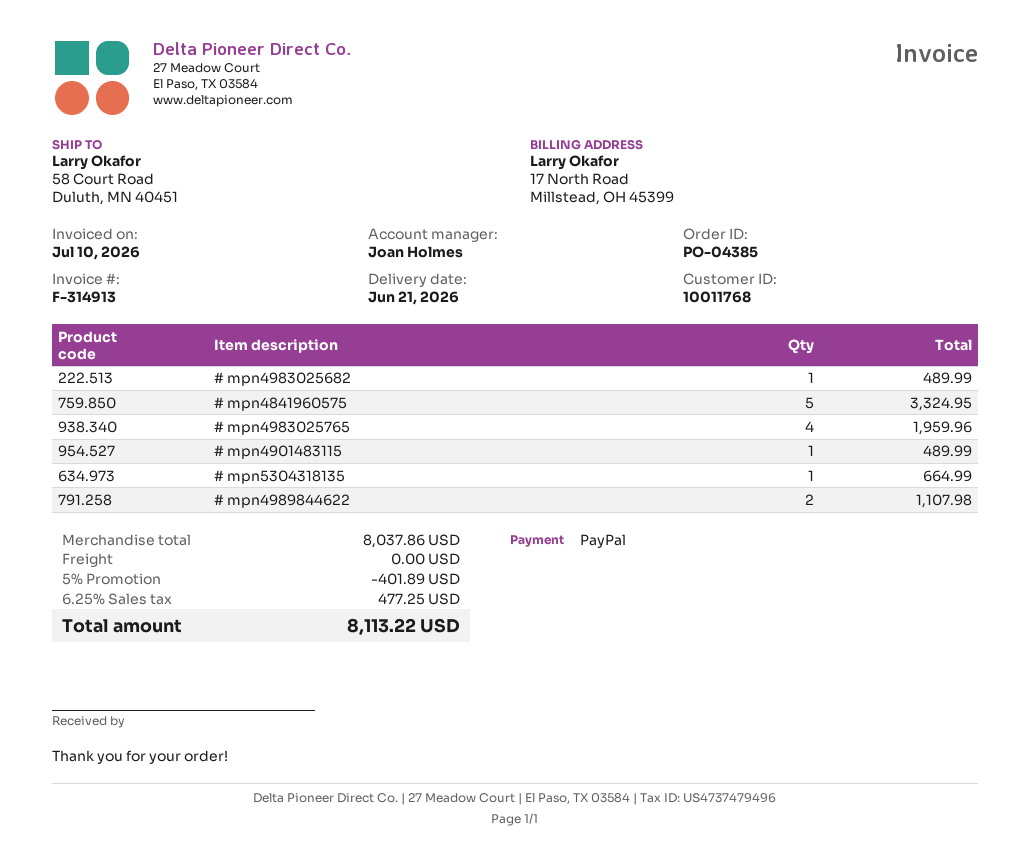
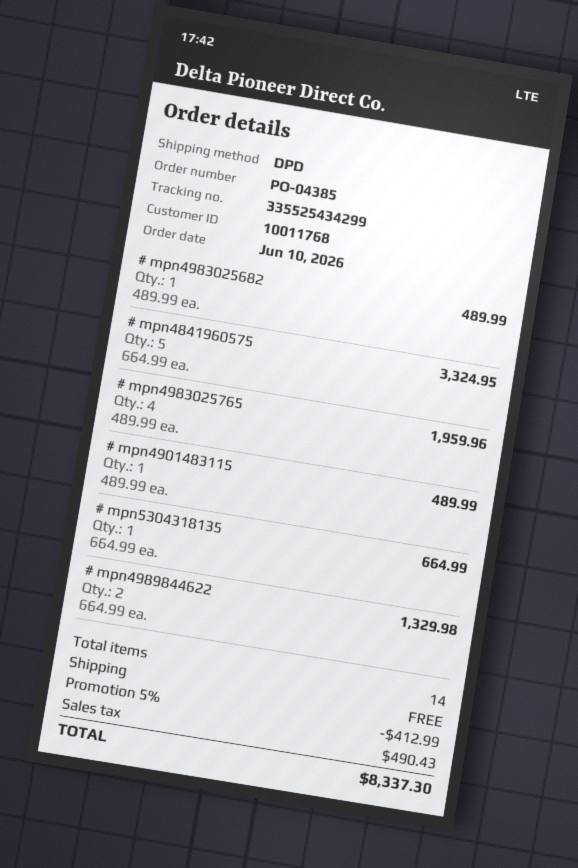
# mpn4989844622: 2 for 1107.98 -> 2 for 1329.98
discount: 5% = 401.89 -> 5% = 412.99
tax: 477.25 -> 490.43
total: 8113.22 -> 8337.30

